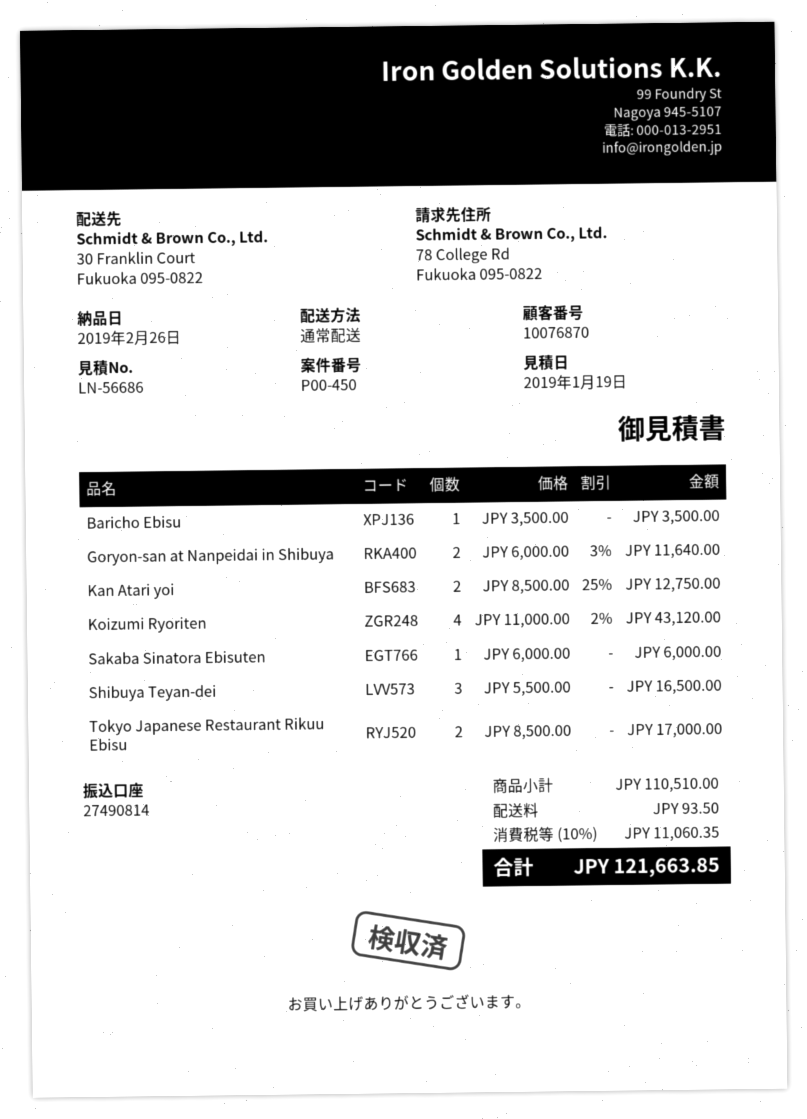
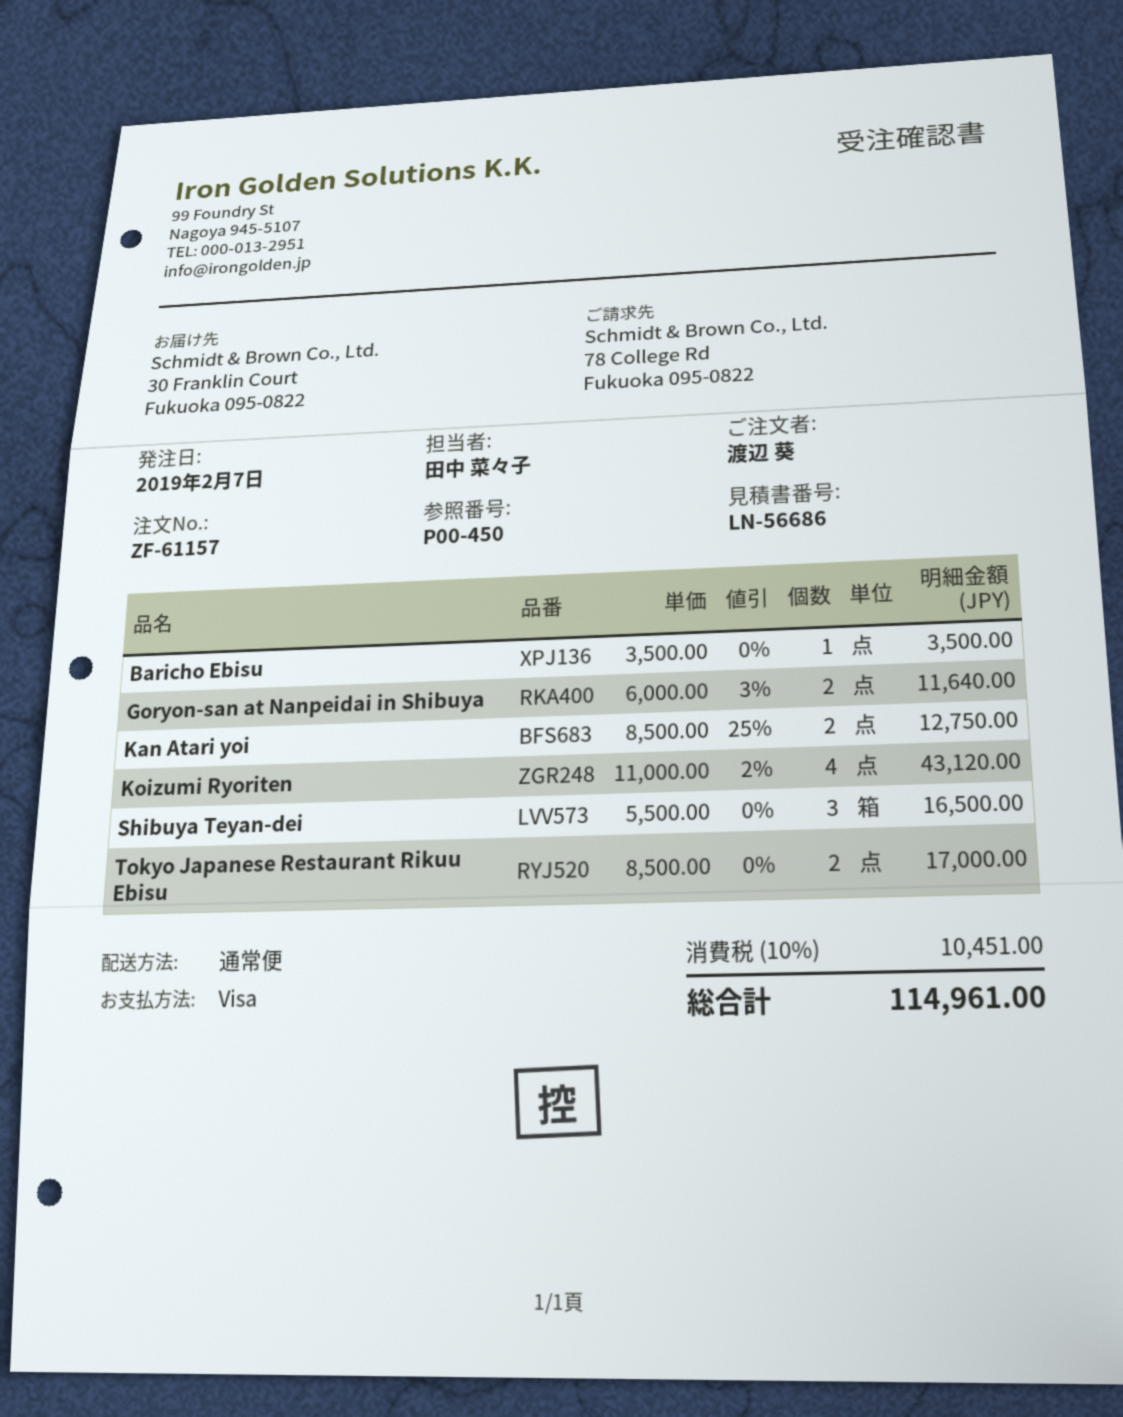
Sakaba Sinatora Ebisuten: 1 x 6000.00 = 6000.00 -> none
shipping: 93.50 -> none
tax: 10% = 11060.35 -> 10% = 10451.00
total: 121663.85 -> 114961.00

